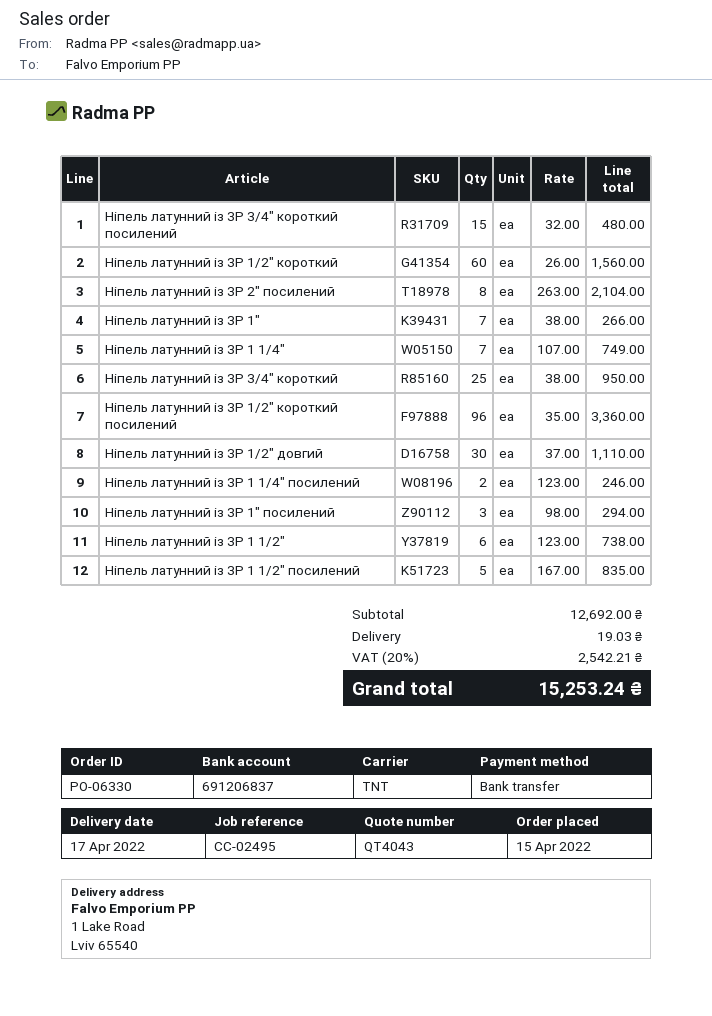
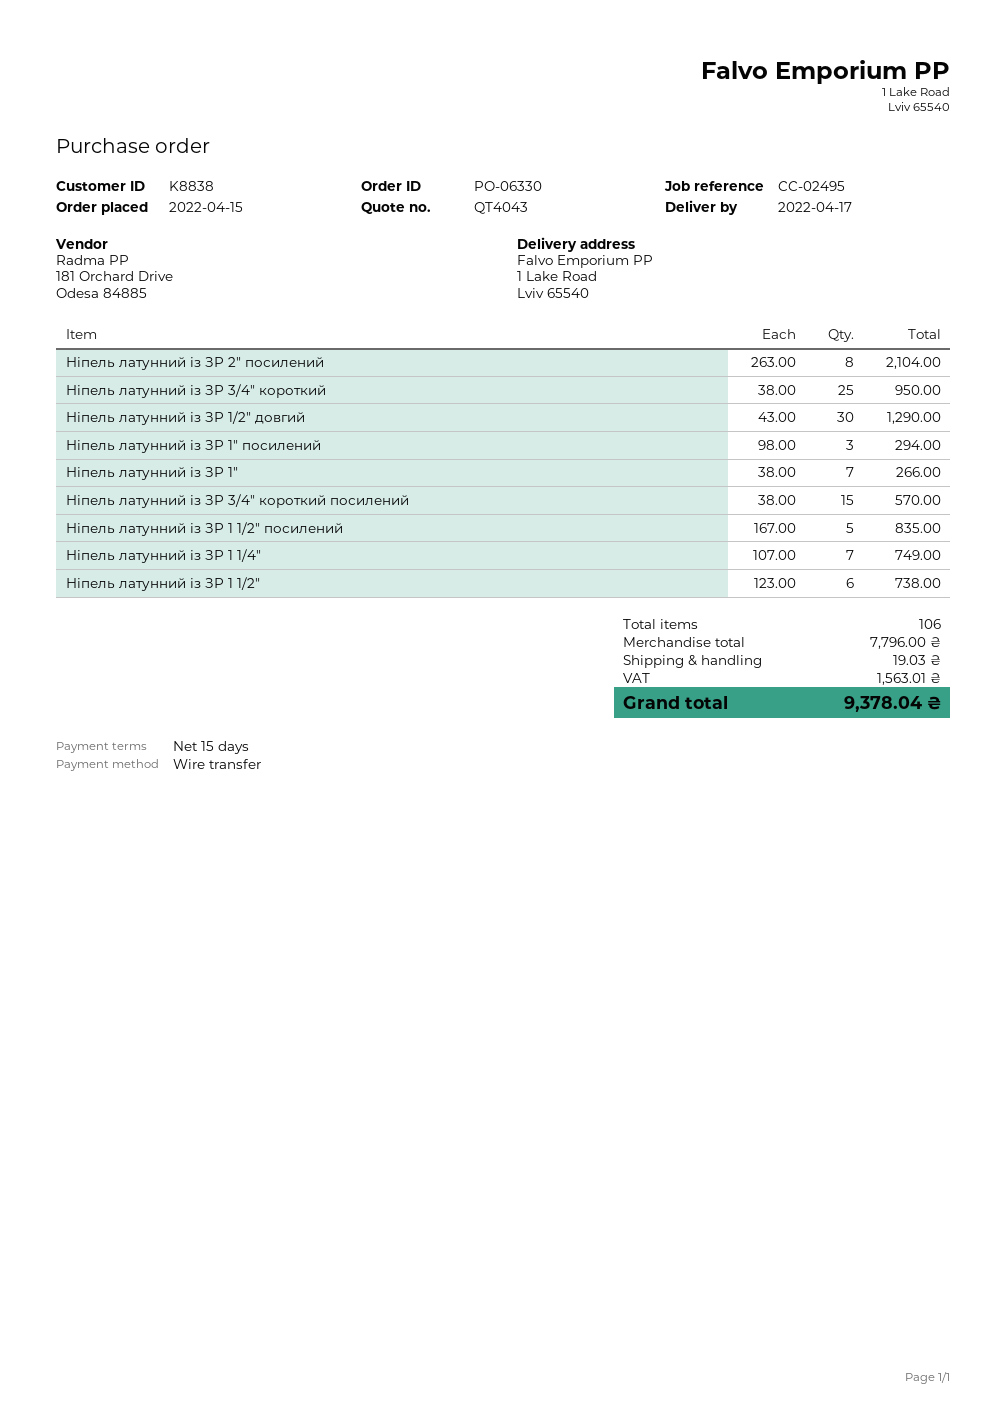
Ніпель латунний із ЗР 3/4" короткий посилений: 15 x 32.00 = 480.00 -> 15 x 38.00 = 570.00
Ніпель латунний із ЗР 1/2" короткий: 60 x 26.00 = 1560.00 -> none
Ніпель латунний із ЗР 1/2" короткий посилений: 96 x 35.00 = 3360.00 -> none
Ніпель латунний із ЗР 1/2" довгий: 30 x 37.00 = 1110.00 -> 30 x 43.00 = 1290.00
Ніпель латунний із ЗР 1 1/4" посилений: 2 x 123.00 = 246.00 -> none
subtotal: 12692.00 -> 7796.00
tax: 2542.21 -> 1563.01
total: 15253.24 -> 9378.04

